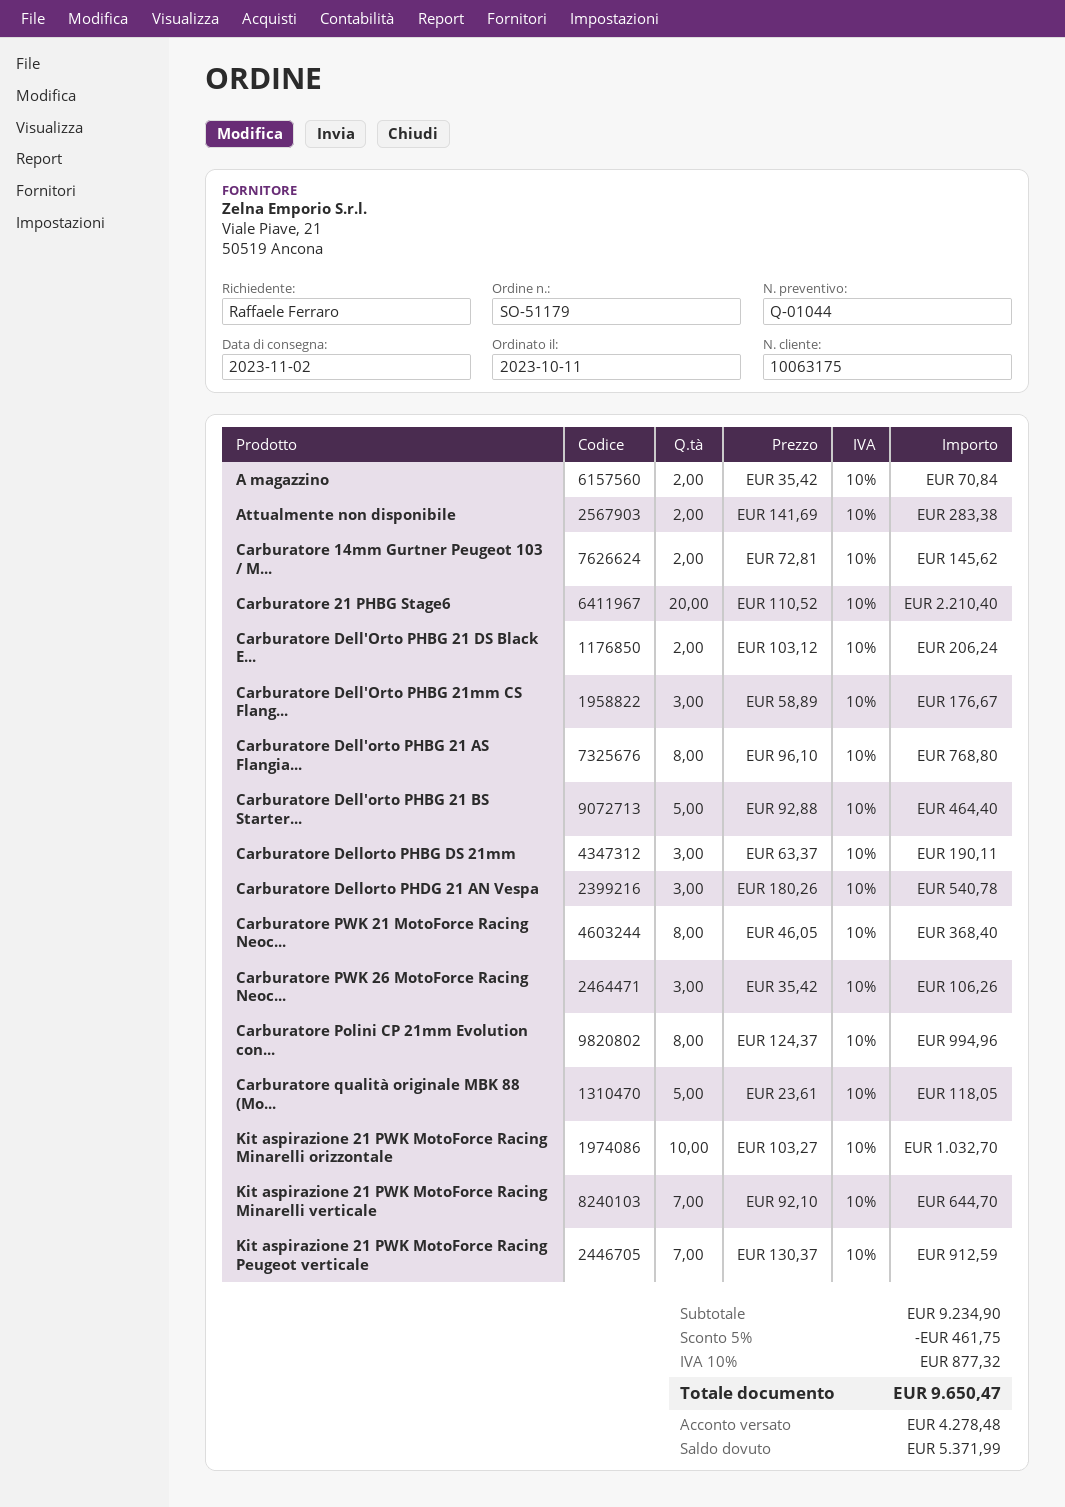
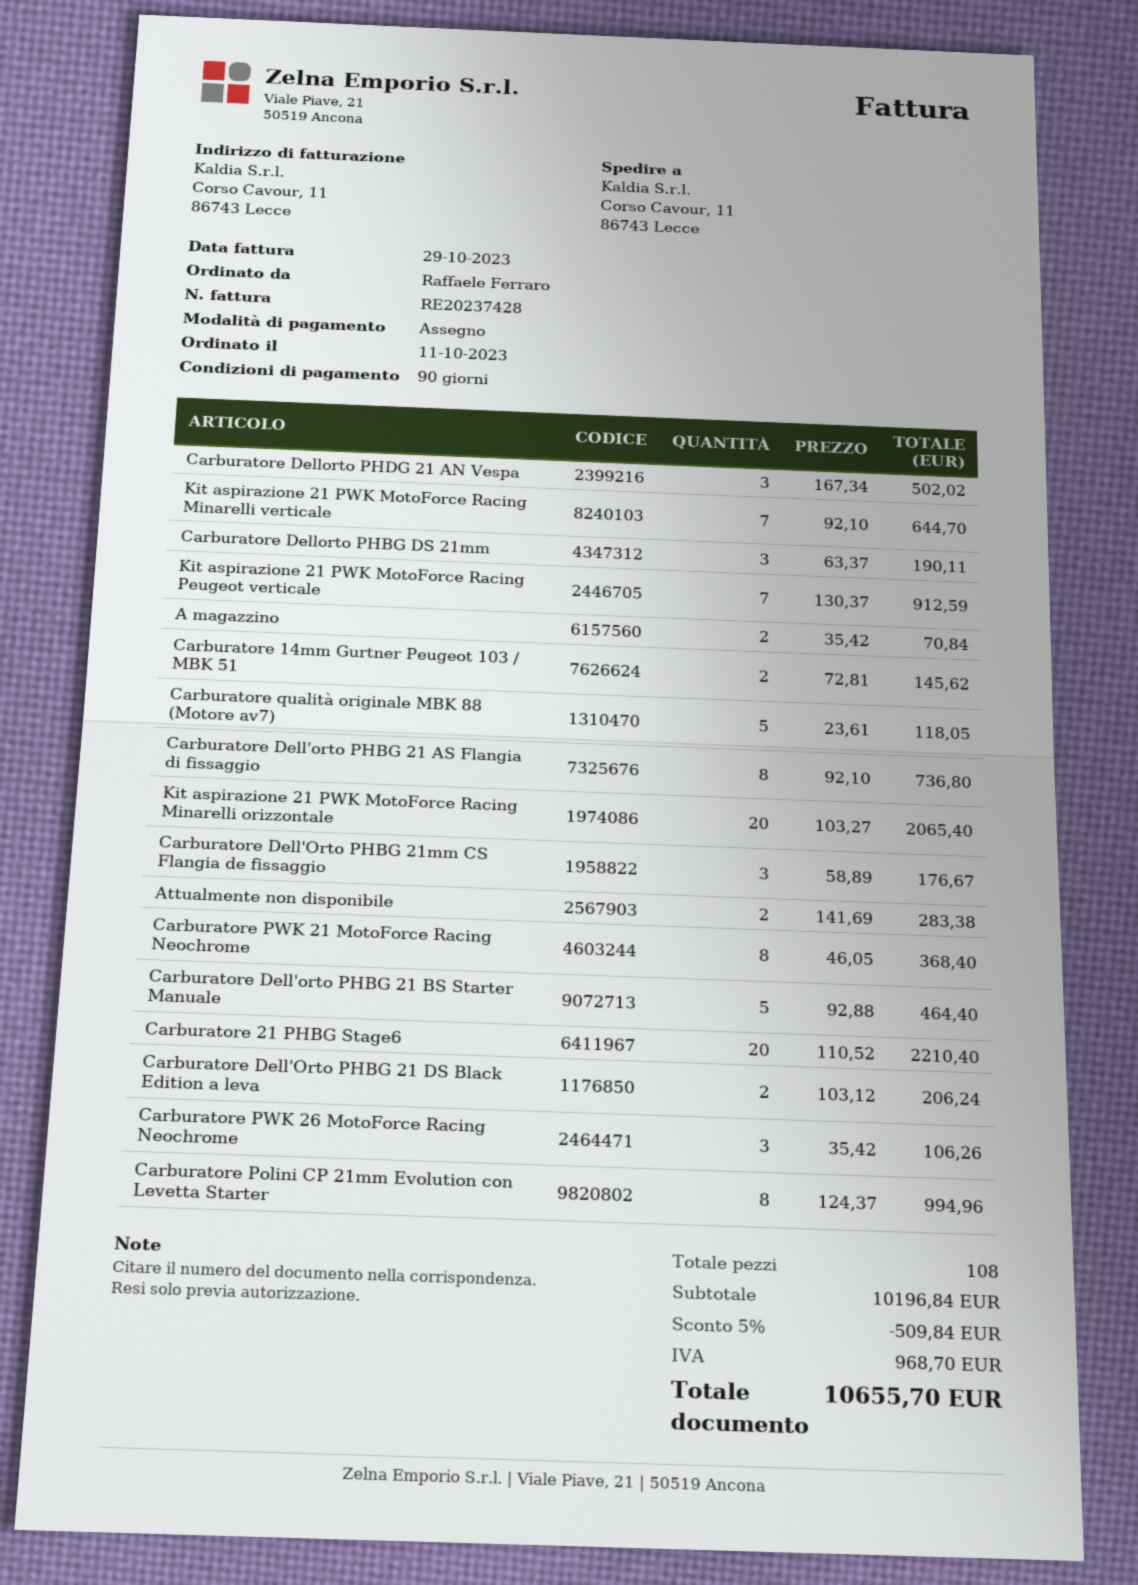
Carburatore Dell'orto PHBG 21 AS Flangia...: 8 x 96.10 = 768.80 -> 8 x 92.10 = 736.80
Carburatore Dellorto PHDG 21 AN Vespa: 3 x 180.26 = 540.78 -> 3 x 167.34 = 502.02
Kit aspirazione 21 PWK MotoForce Racing Minarelli orizzontale: 10 x 103.27 = 1032.70 -> 20 x 103.27 = 2065.40
subtotal: 9234.90 -> 10196.84
discount: 5% = 461.75 -> 5% = 509.84
tax: 877.32 -> 968.70
total: 9650.47 -> 10655.70

